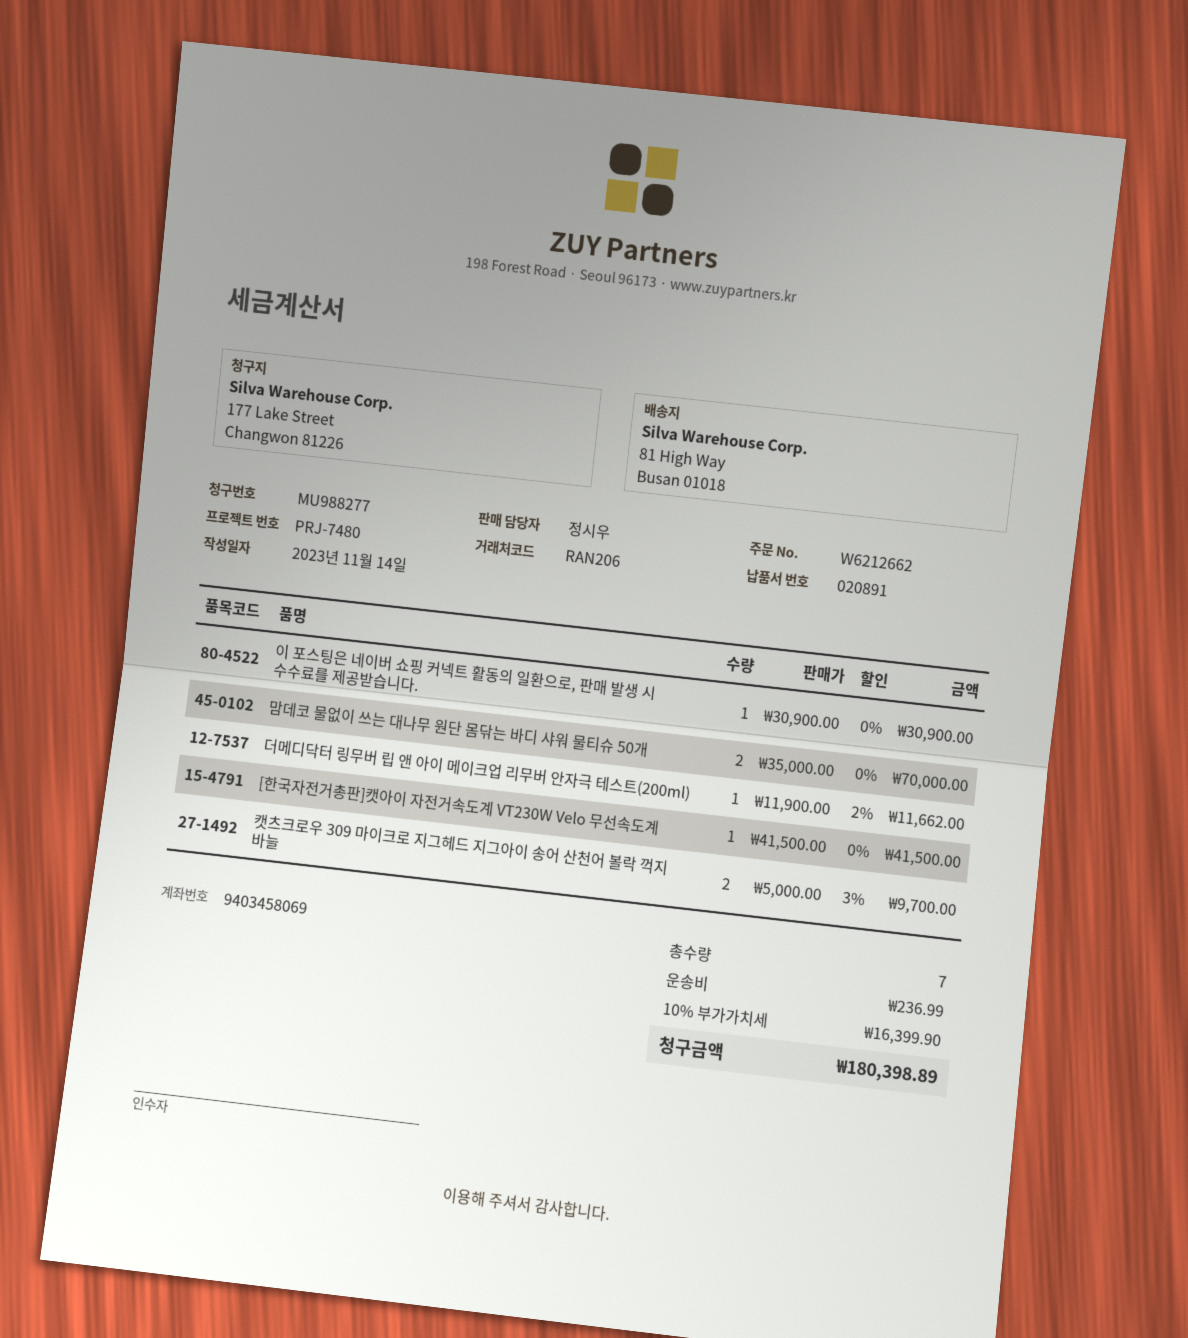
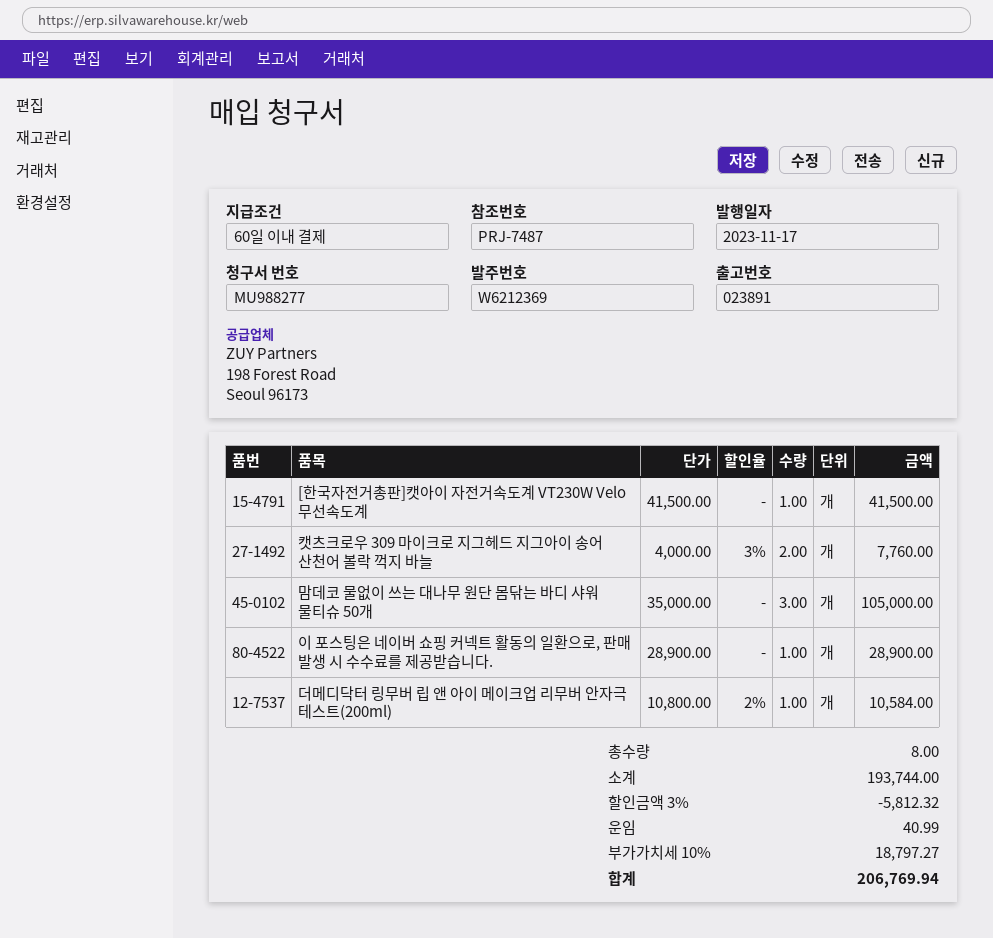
order number: W6212662 -> W6212369
delivery note number: 020891 -> 023891
invoice date: 2023-11-14 -> 2023-11-17
reference: PRJ-7480 -> PRJ-7487
이 포스팅은 네이버 쇼핑 커넥트 활동의 일환으로, 판매 발생 시 수수료를 제공받습니다.: 1 x 30900.00 = 30900.00 -> 1 x 28900.00 = 28900.00
맘데코 물없이 쓰는 대나무 원단 몸닦는 바디 샤워 물티슈 50개: 2 x 35000.00 = 70000.00 -> 3 x 35000.00 = 105000.00
더메디닥터 링무버 립 앤 아이 메이크업 리무버 안자극 테스트(200ml): 1 x 11900.00 - 2% = 11662.00 -> 1 x 10800.00 - 2% = 10584.00
캣츠크로우 309 마이크로 지그헤드 지그아이 송어 산천어 볼락 꺽지 바늘: 2 x 5000.00 - 3% = 9700.00 -> 2 x 4000.00 - 3% = 7760.00
total quantity: 7 -> 8
discount: none -> 3% = 5812.32
shipping: 236.99 -> 40.99
tax: 10% = 16399.90 -> 10% = 18797.27
total: 180398.89 -> 206769.94

